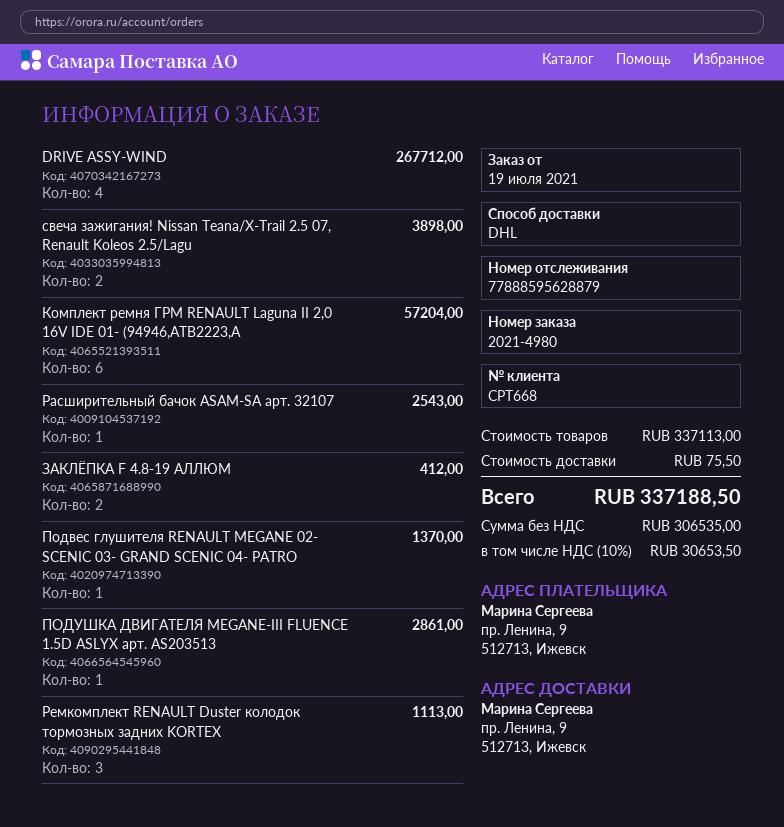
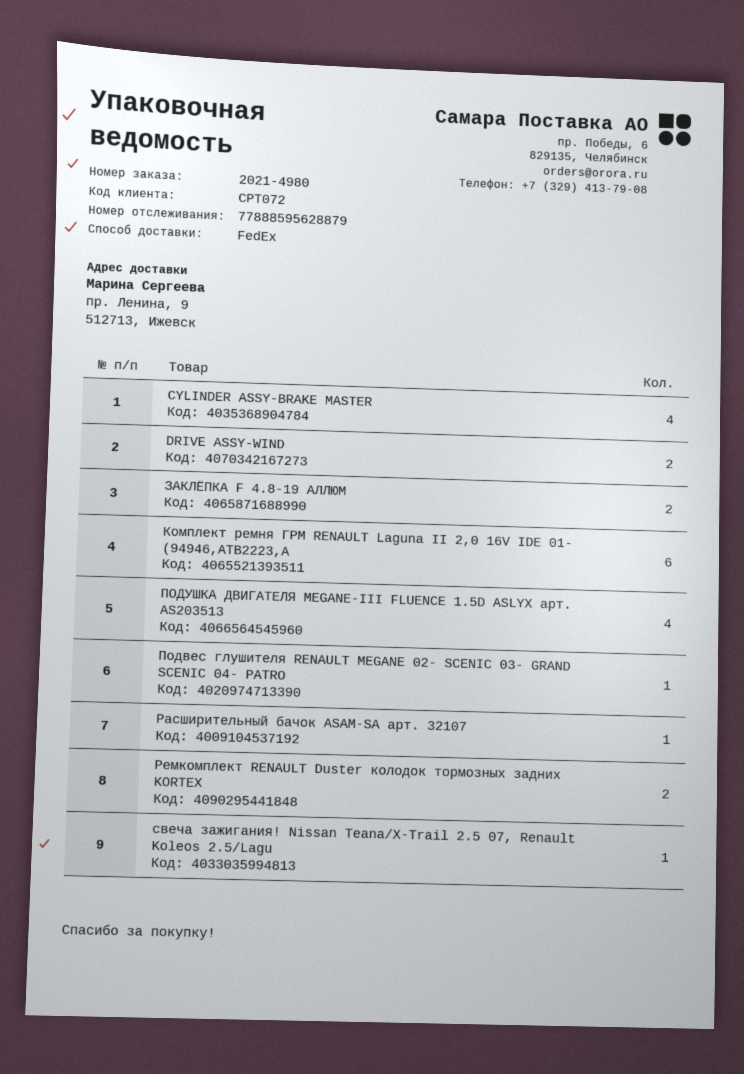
customer number: CPT668 -> CPT072
shipping method: DHL -> FedEx
DRIVE ASSY-WIND: 4 -> 2
свеча зажигания! Nissan Teana/X-Trail 2.5 07, Renault Koleos 2.5/Lagu: 2 -> 1
ПОДУШКА ДВИГАТЕЛЯ MEGANE-III FLUENCE 1.5D ASLYX арт. AS203513: 1 -> 4
Ремкомплект RENAULT Duster колодок тормозных задних KORTEX: 3 -> 2
CYLINDER ASSY-BRAKE MASTER: none -> 4

